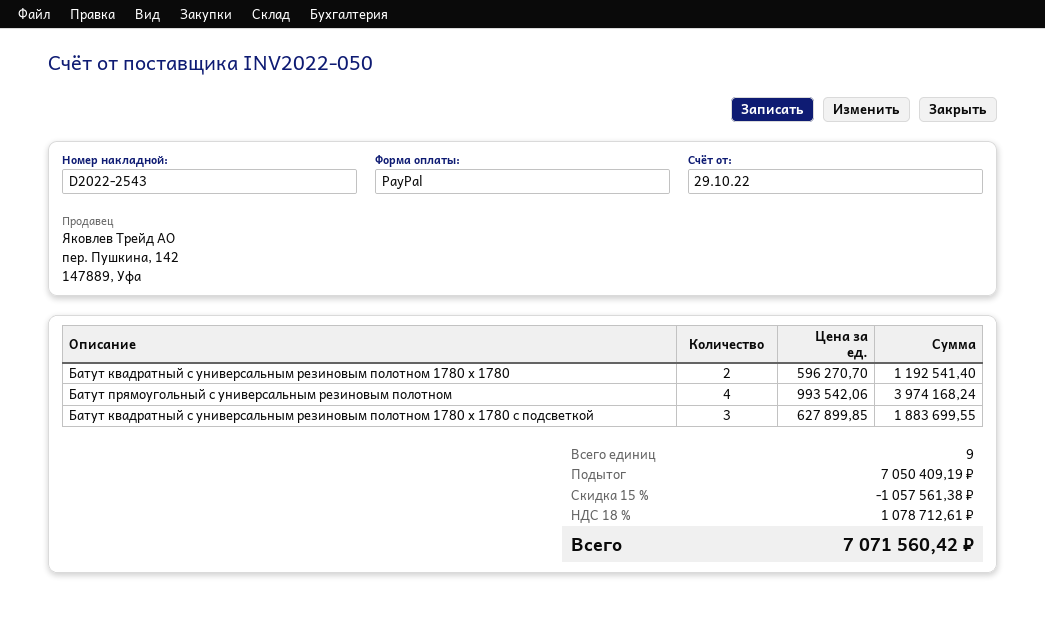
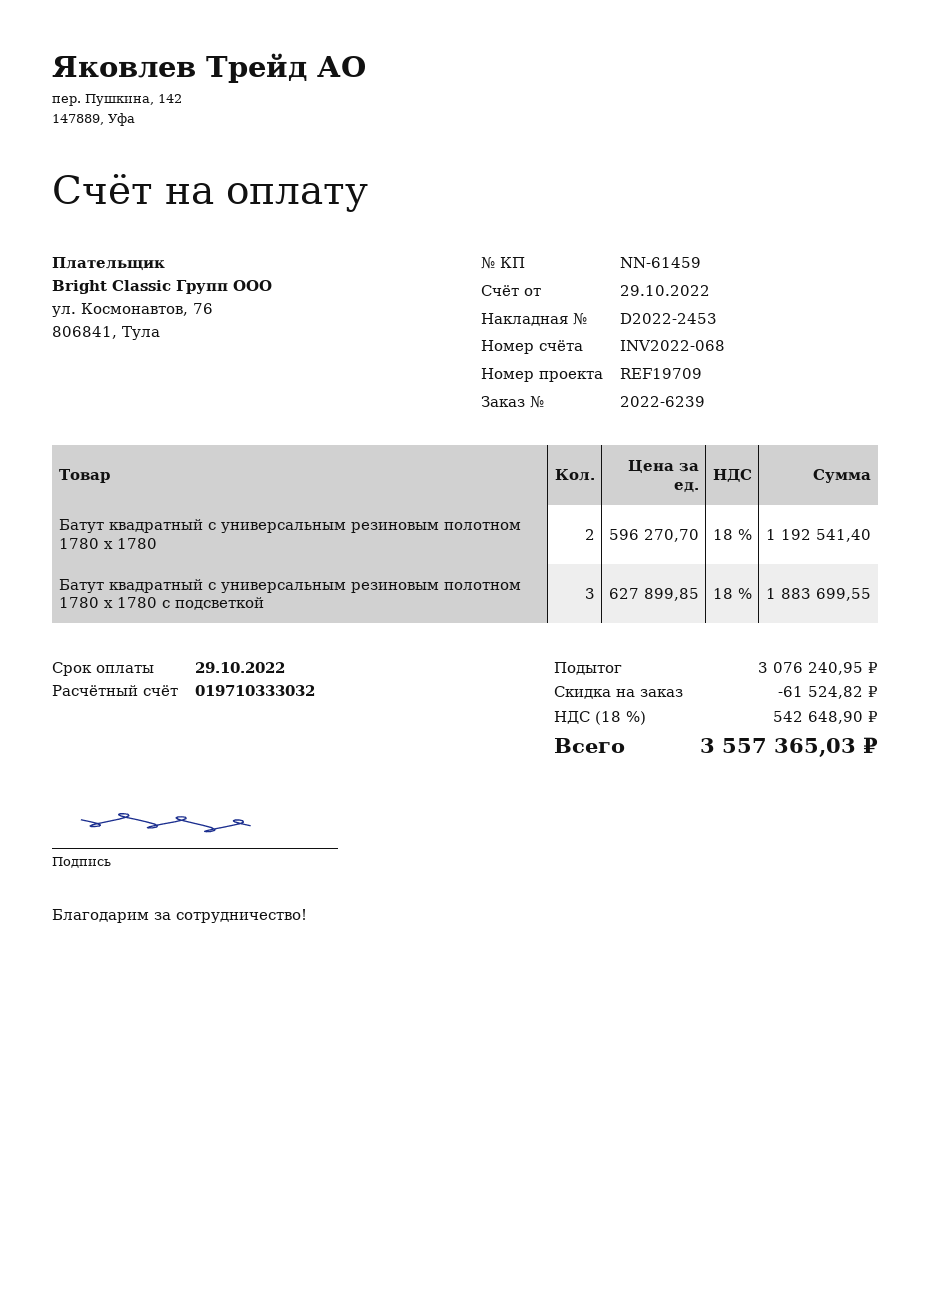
delivery note number: D2022-2543 -> D2022-2453
invoice number: INV2022-050 -> INV2022-068
Батут прямоугольный с универсальным резиновым полотном: 4 x 993542.06 = 3974168.24 -> none
subtotal: 7050409.19 -> 3076240.95
discount: 1057561.38 -> 61524.82
tax: 18% = 1078712.61 -> 18% = 542648.90
total: 7071560.42 -> 3557365.03

